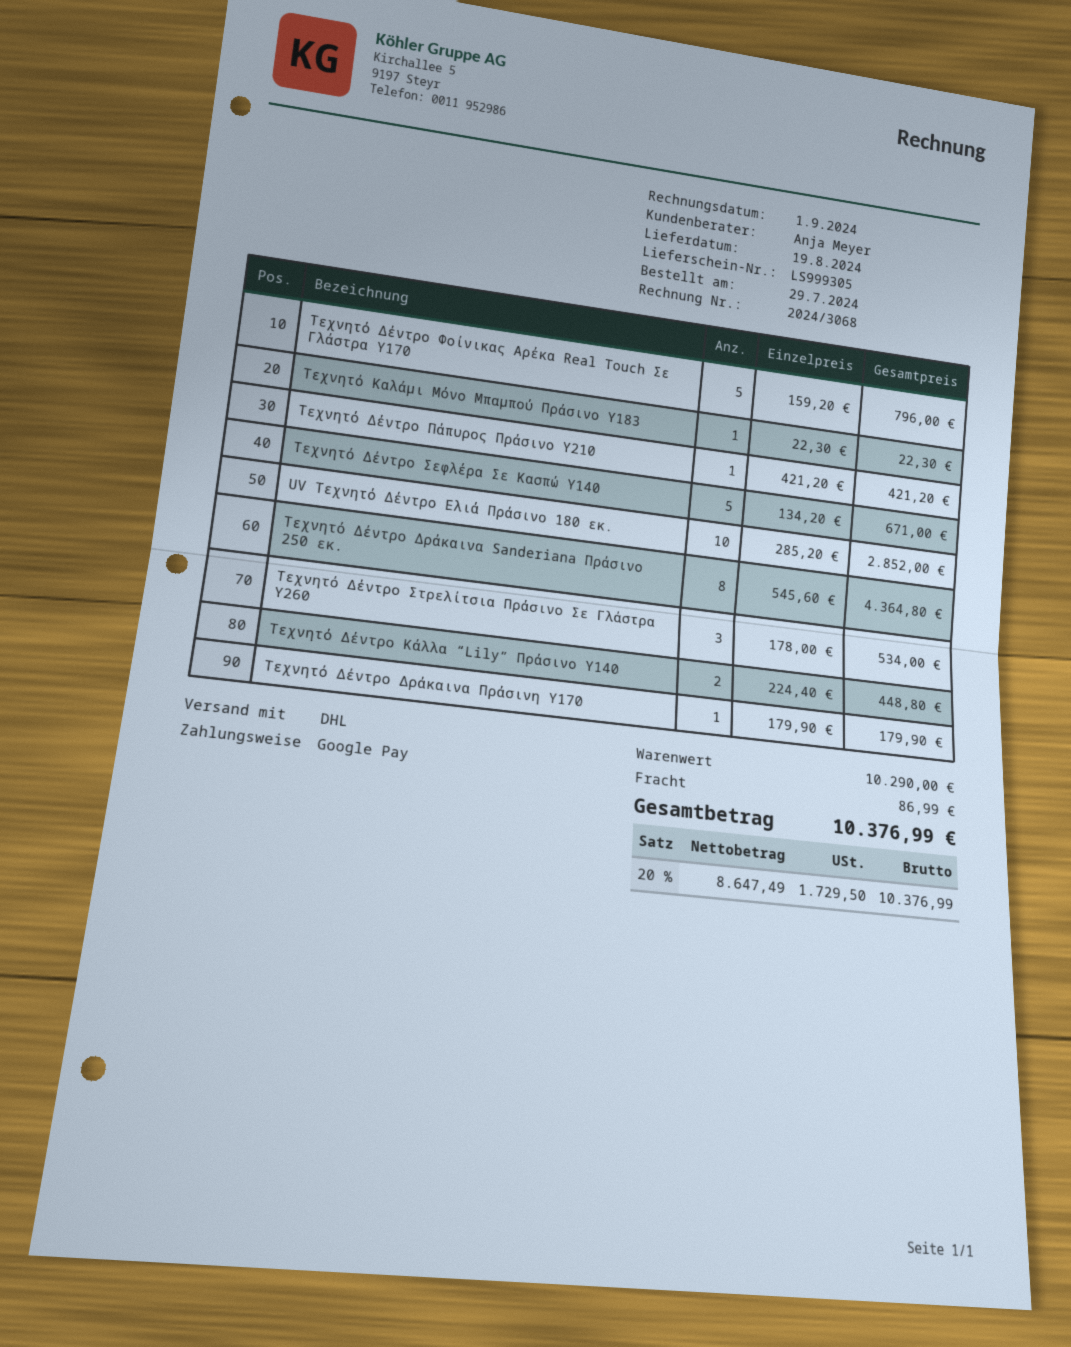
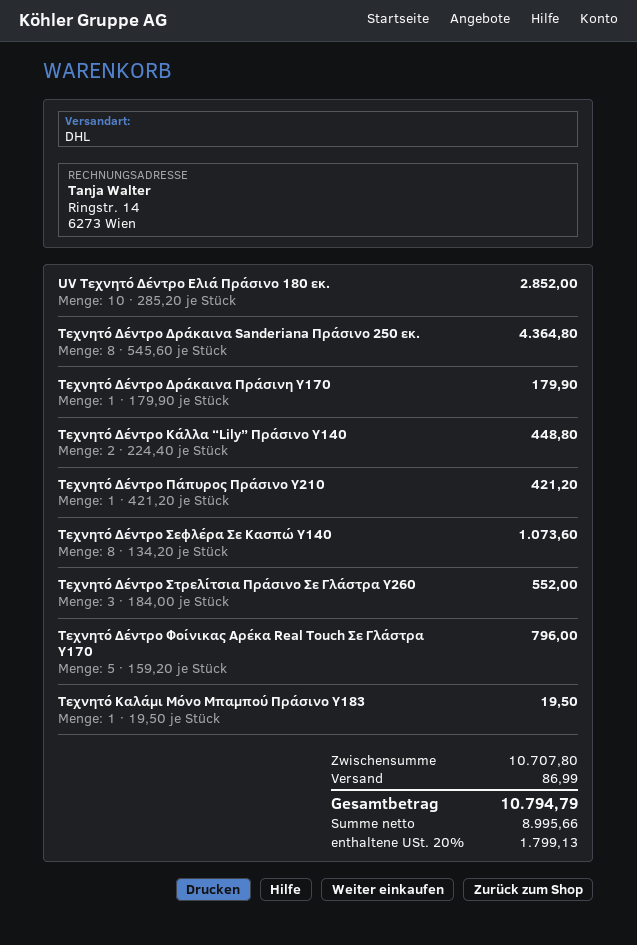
Τεχνητό Καλάμι Μόνο Μπαμπού Πράσινο Υ183: 1 x 22.30 = 22.30 -> 1 x 19.50 = 19.50
Τεχνητό Δέντρο Σεφλέρα Σε Κασπώ Υ140: 5 x 134.20 = 671.00 -> 8 x 134.20 = 1073.60
Τεχνητό Δέντρο Στρελίτσια Πράσινο Σε Γλάστρα Y260: 3 x 178.00 = 534.00 -> 3 x 184.00 = 552.00
subtotal: 10290.00 -> 10707.80
net: 8647.49 -> 8995.66
tax: 20% = 1729.50 -> 20% = 1799.13
total: 10376.99 -> 10794.79

